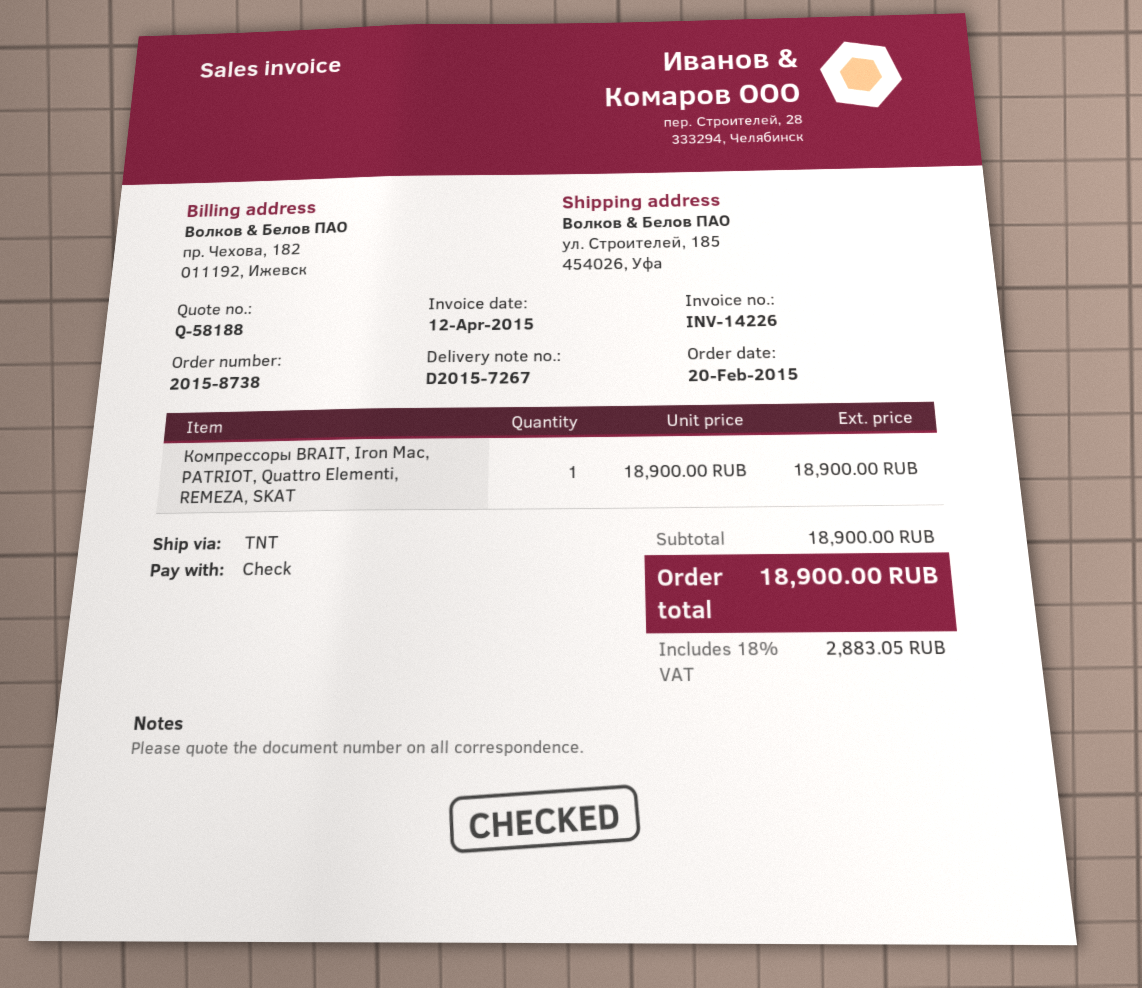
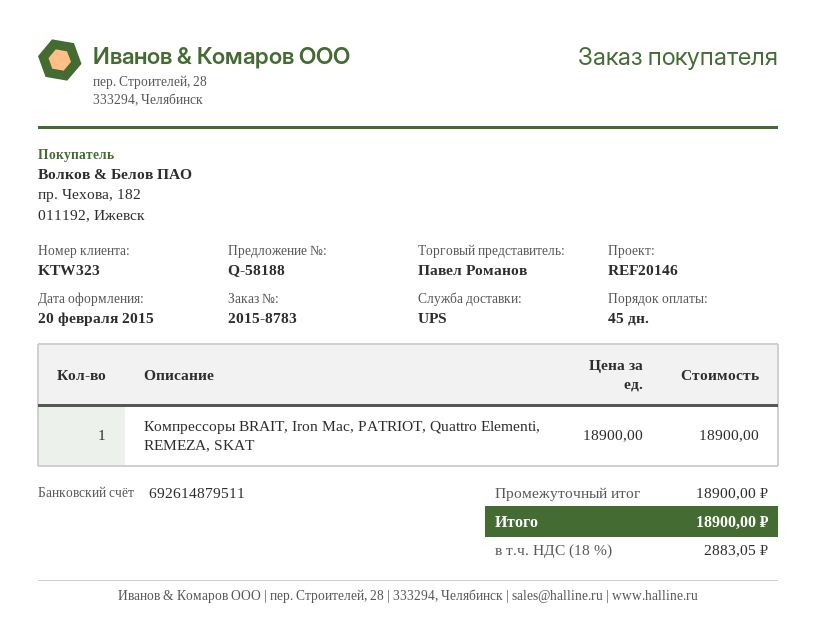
order number: 2015-8738 -> 2015-8783
shipping method: TNT -> UPS

